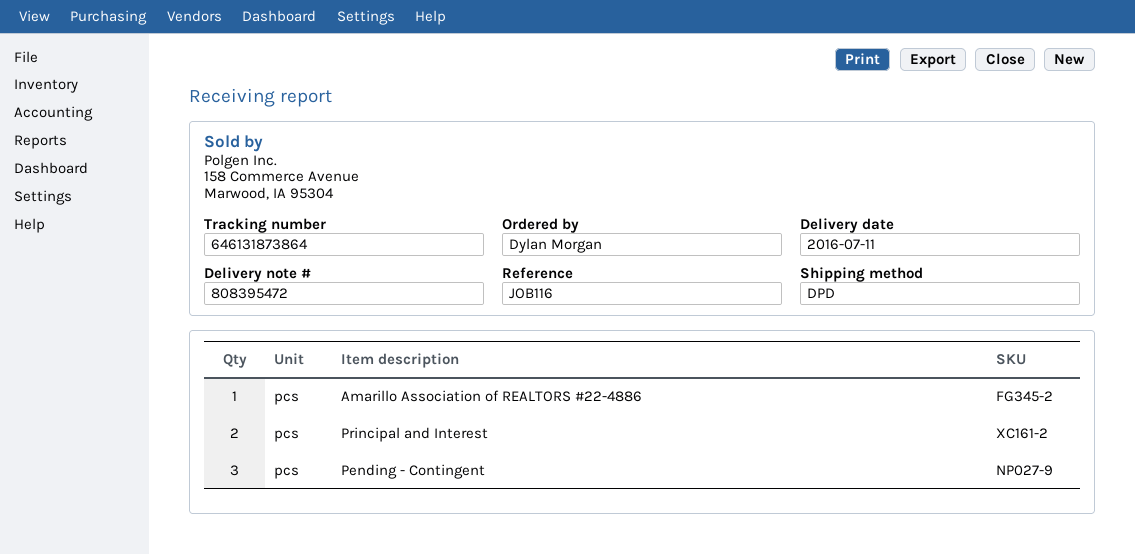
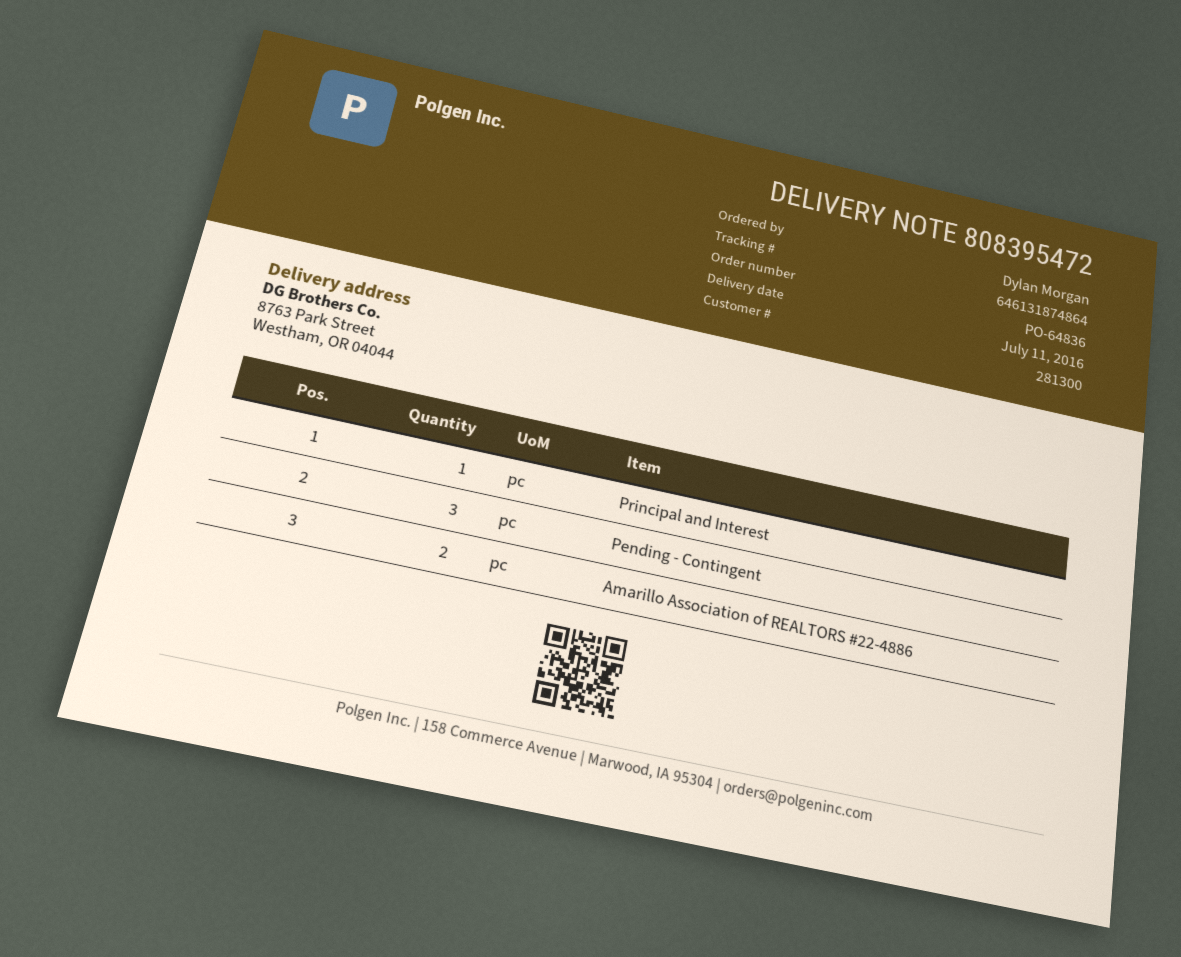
tracking number: 646131873864 -> 646131874864
Amarillo Association of REALTORS #22-4886: 1 -> 2
Principal and Interest: 2 -> 1

